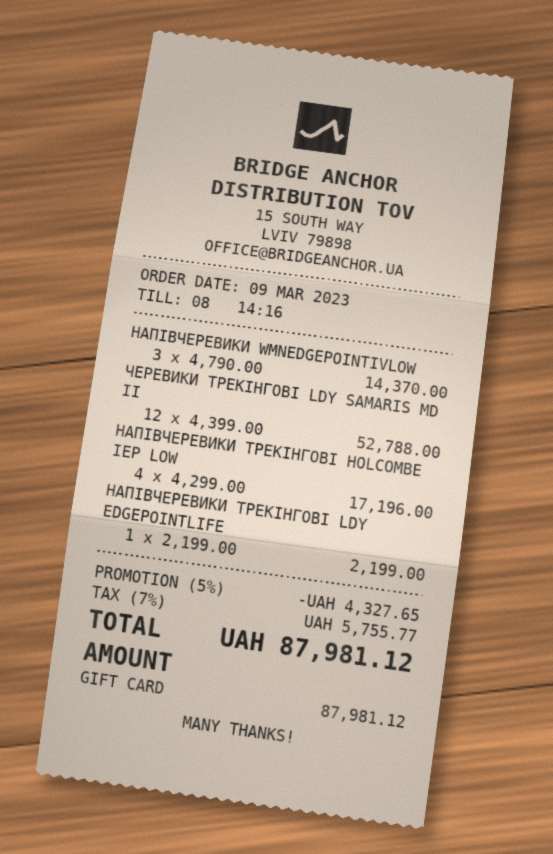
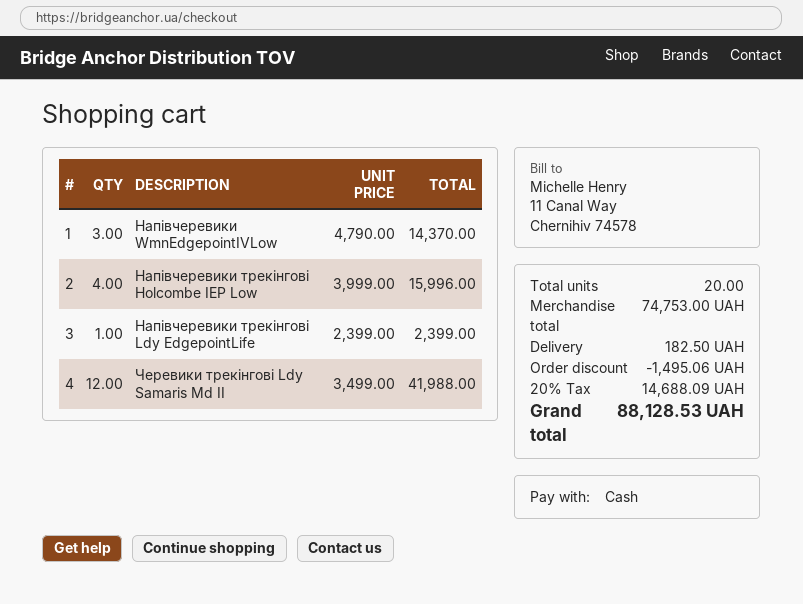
payment method: gift card -> cash
ЧЕРЕВИКИ ТРЕКІНГОВІ LDY SAMARIS MD II: 12 x 4399.00 = 52788.00 -> 12 x 3499.00 = 41988.00
НАПІВЧЕРЕВИКИ ТРЕКІНГОВІ HOLCOMBE IEP LOW: 4 x 4299.00 = 17196.00 -> 4 x 3999.00 = 15996.00
НАПІВЧЕРЕВИКИ ТРЕКІНГОВІ LDY EDGEPOINTLIFE: 1 x 2199.00 = 2199.00 -> 1 x 2399.00 = 2399.00
discount: 4327.65 -> 1495.06
shipping: none -> 182.50
tax: 7% = 5755.77 -> 20% = 14688.09
total: 87981.12 -> 88128.53

